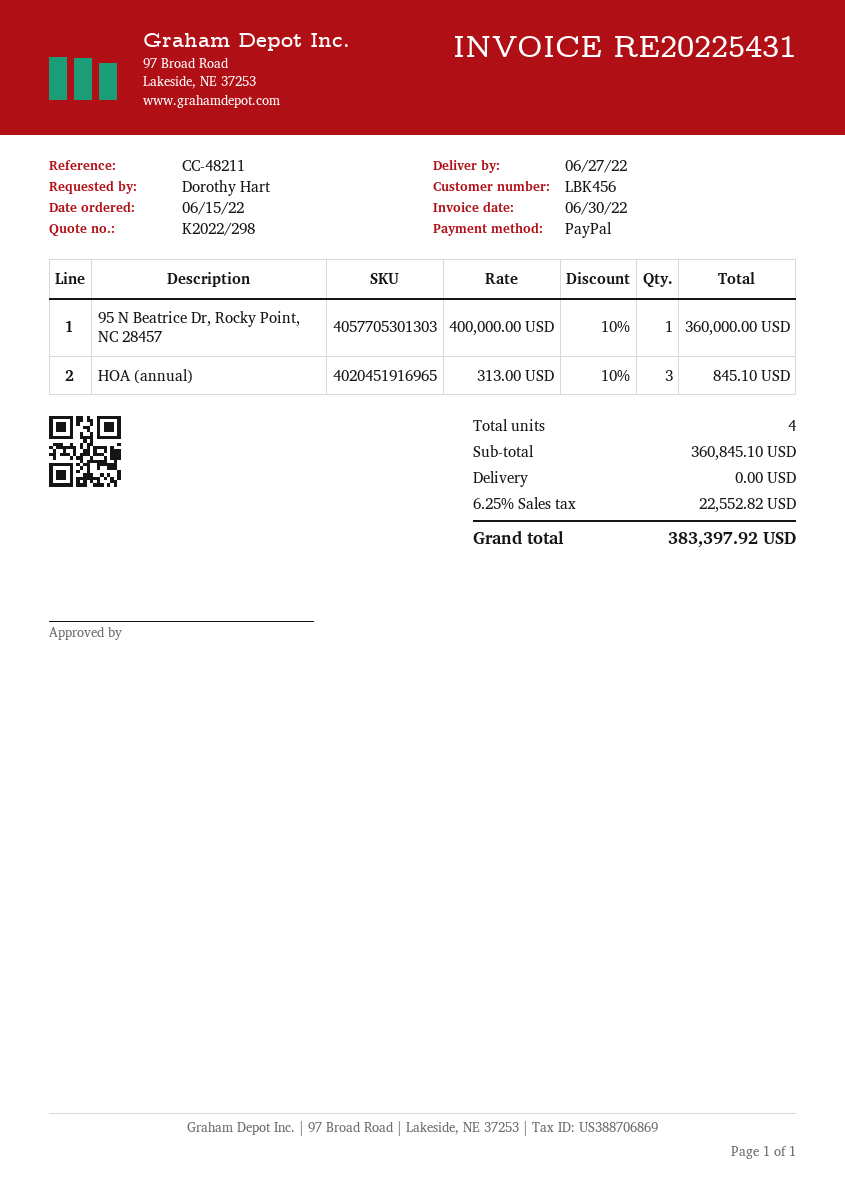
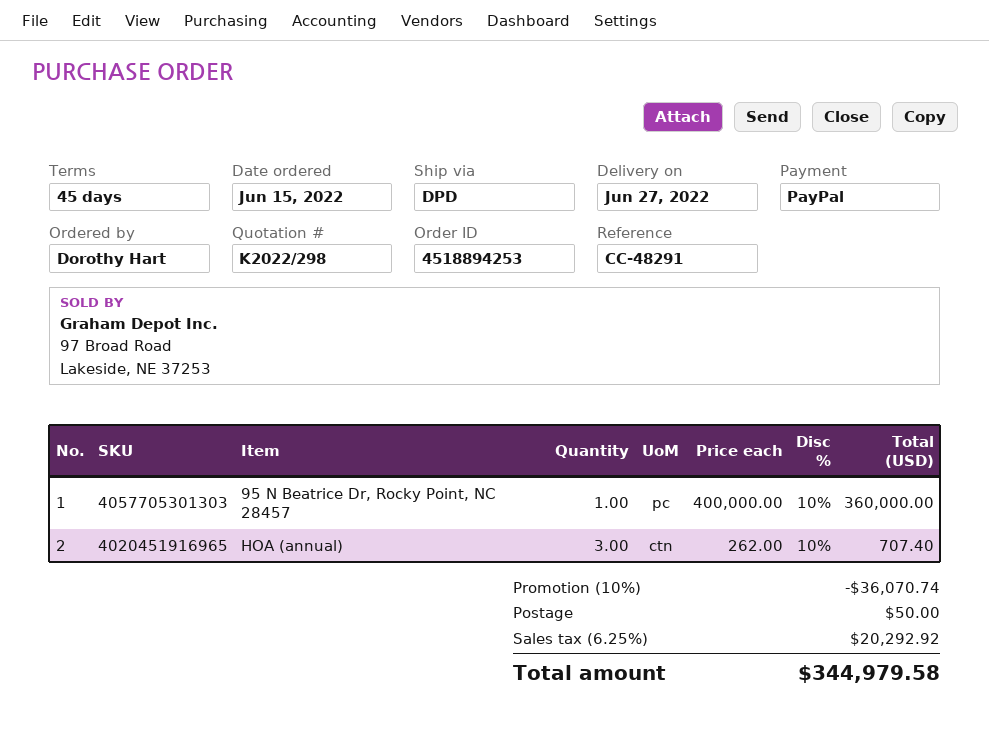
reference: CC-48211 -> CC-48291
HOA (annual): 3 x 313.00 - 10% = 845.10 -> 3 x 262.00 - 10% = 707.40
discount: none -> 10% = 36070.74
shipping: 0.00 -> 50.00
tax: 6.25% = 22552.82 -> 6.25% = 20292.92
total: 383397.92 -> 344979.58

